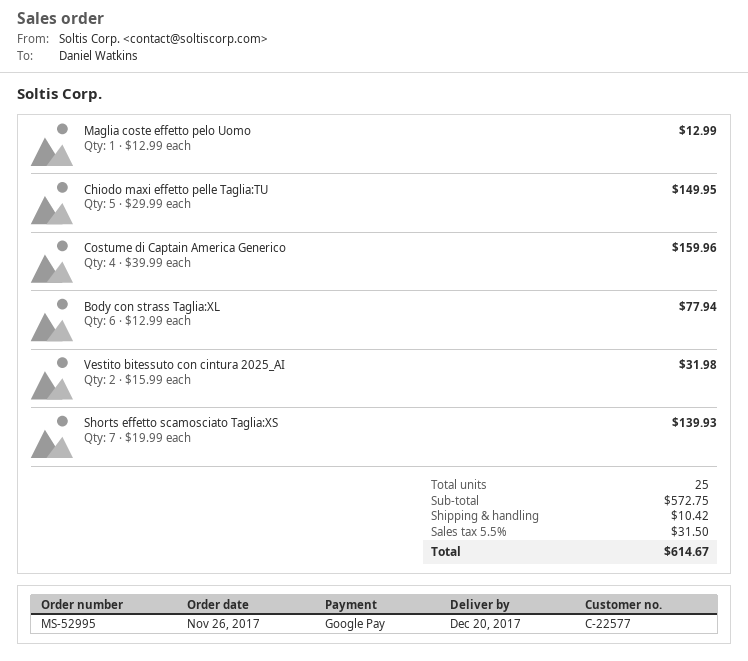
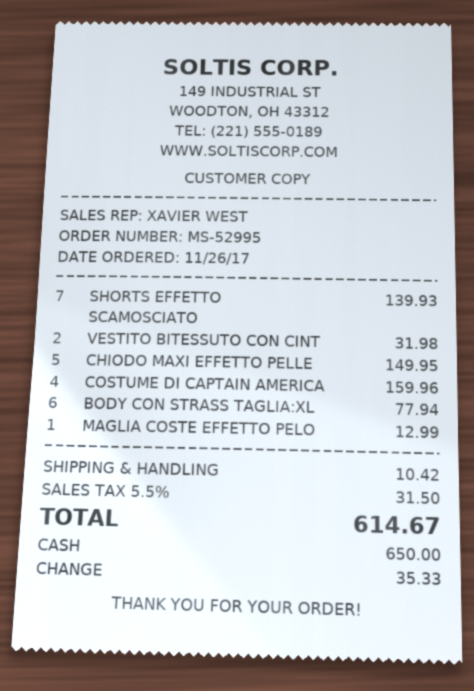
payment method: Google Pay -> cash

